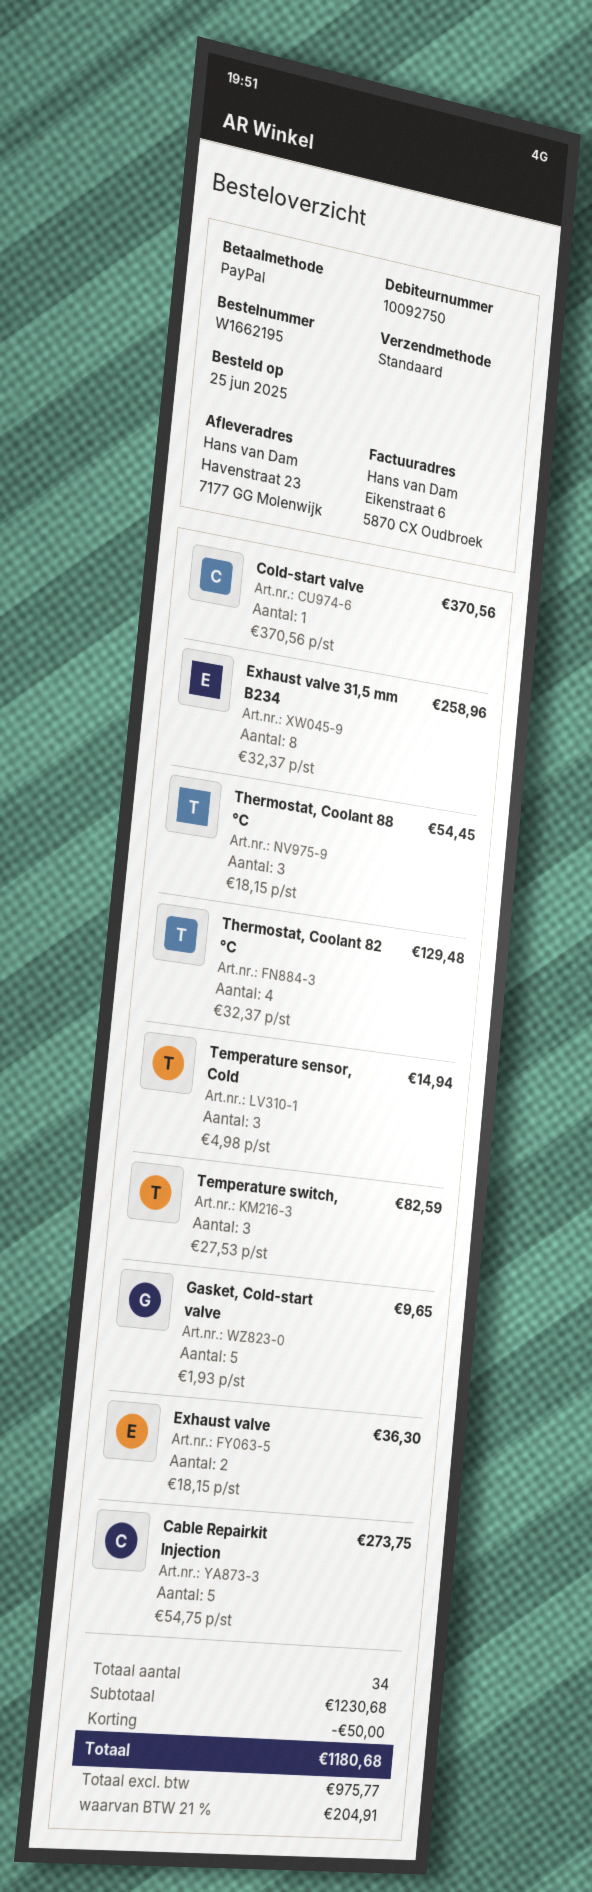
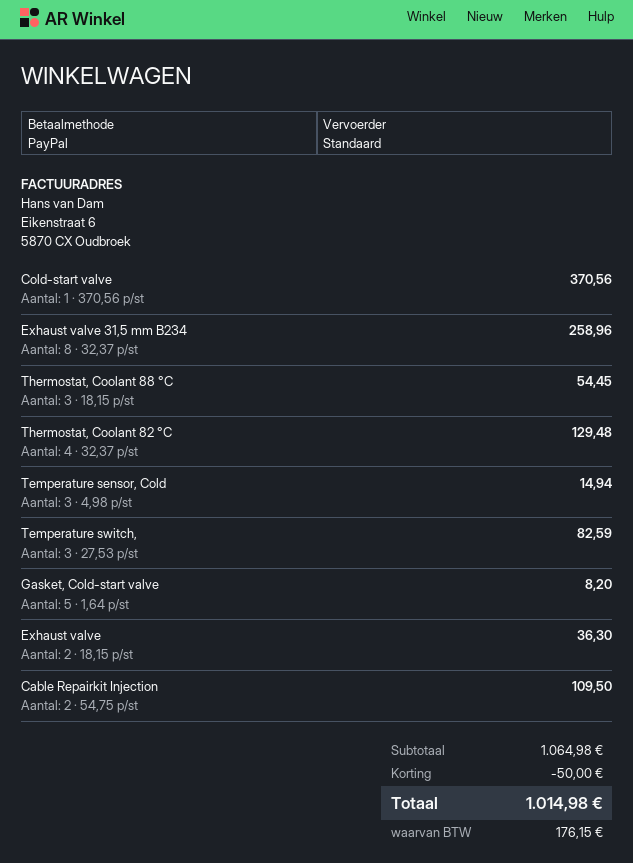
Gasket, Cold-start valve: 5 x 1.93 = 9.65 -> 5 x 1.64 = 8.20
Cable Repairkit Injection: 5 x 54.75 = 273.75 -> 2 x 54.75 = 109.50
subtotal: 1230.68 -> 1064.98
tax: 204.91 -> 176.15
total: 1180.68 -> 1014.98

